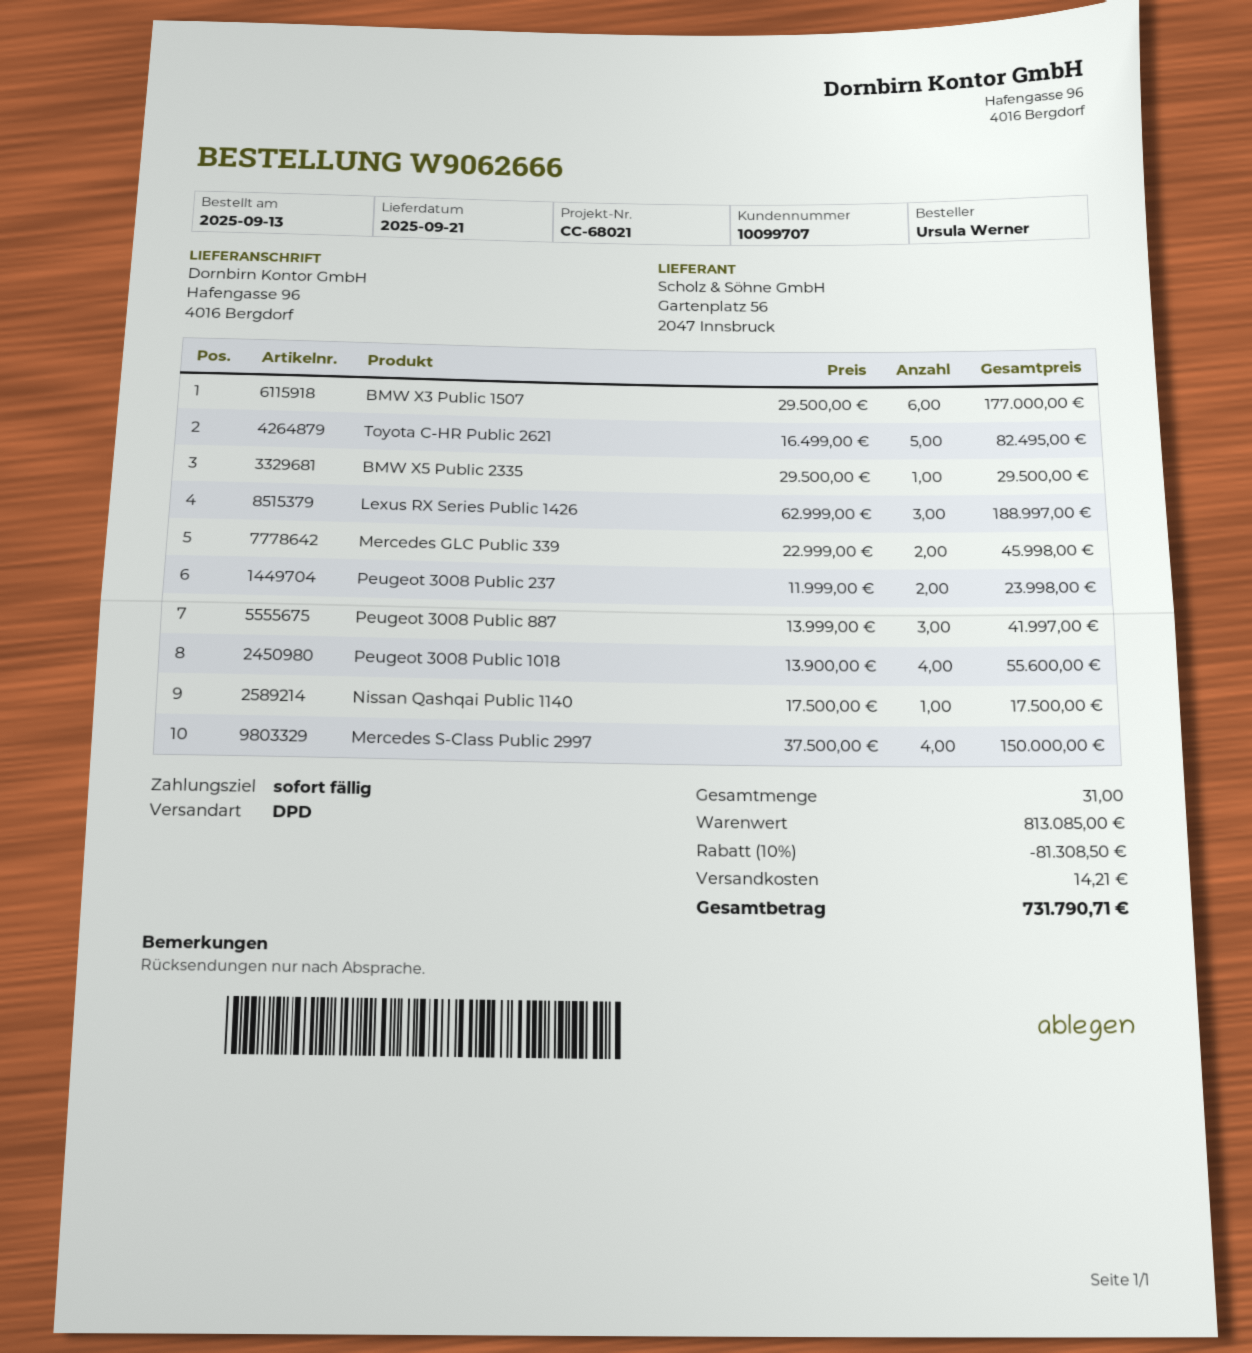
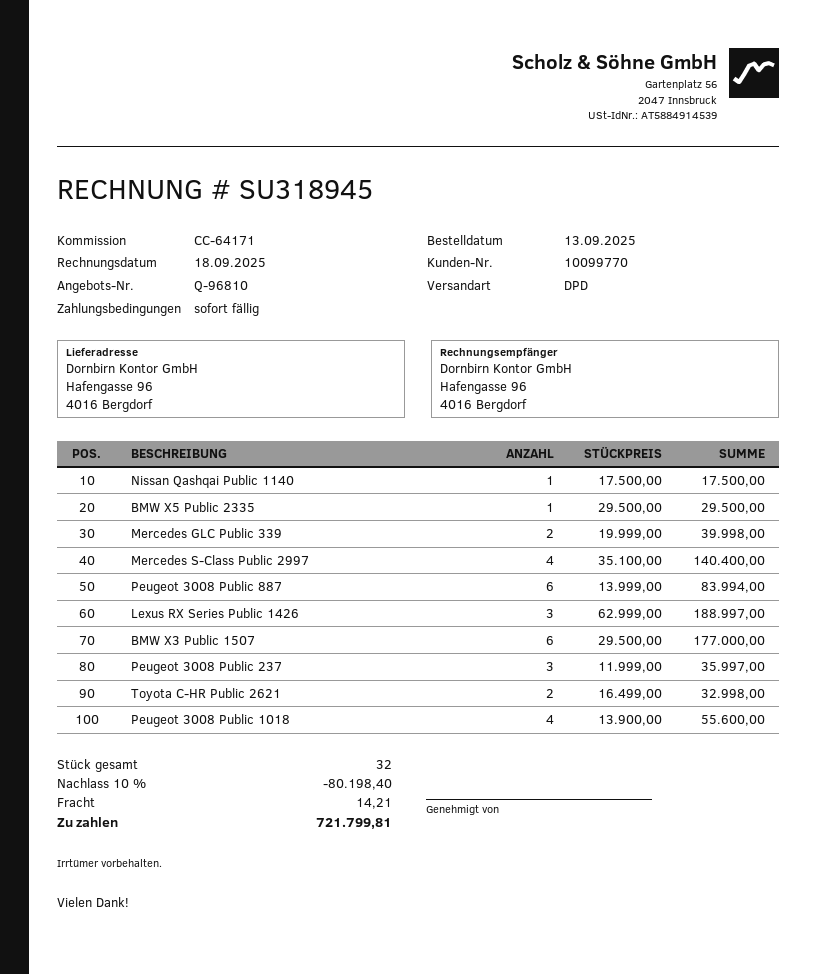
customer number: 10099707 -> 10099770
reference: CC-68021 -> CC-64171
Toyota C-HR Public 2621: 5 x 16499.00 = 82495.00 -> 2 x 16499.00 = 32998.00
Mercedes GLC Public 339: 2 x 22999.00 = 45998.00 -> 2 x 19999.00 = 39998.00
Peugeot 3008 Public 237: 2 x 11999.00 = 23998.00 -> 3 x 11999.00 = 35997.00
Peugeot 3008 Public 887: 3 x 13999.00 = 41997.00 -> 6 x 13999.00 = 83994.00
Mercedes S-Class Public 2997: 4 x 37500.00 = 150000.00 -> 4 x 35100.00 = 140400.00
total quantity: 31 -> 32
discount: 10% = 81308.50 -> 10% = 80198.40
total: 731790.71 -> 721799.81

